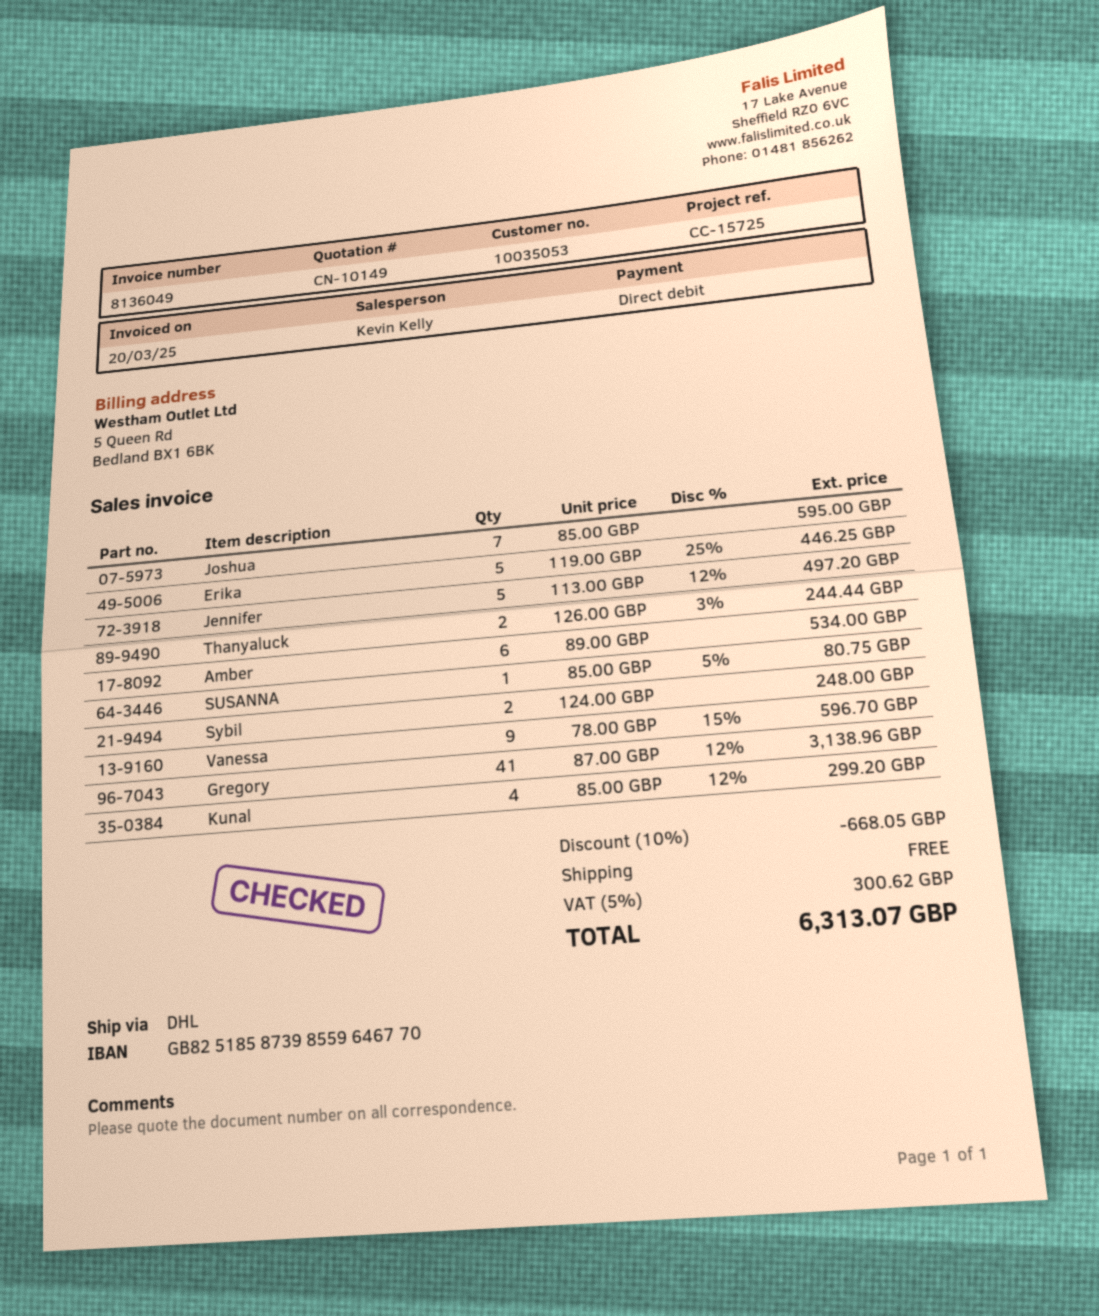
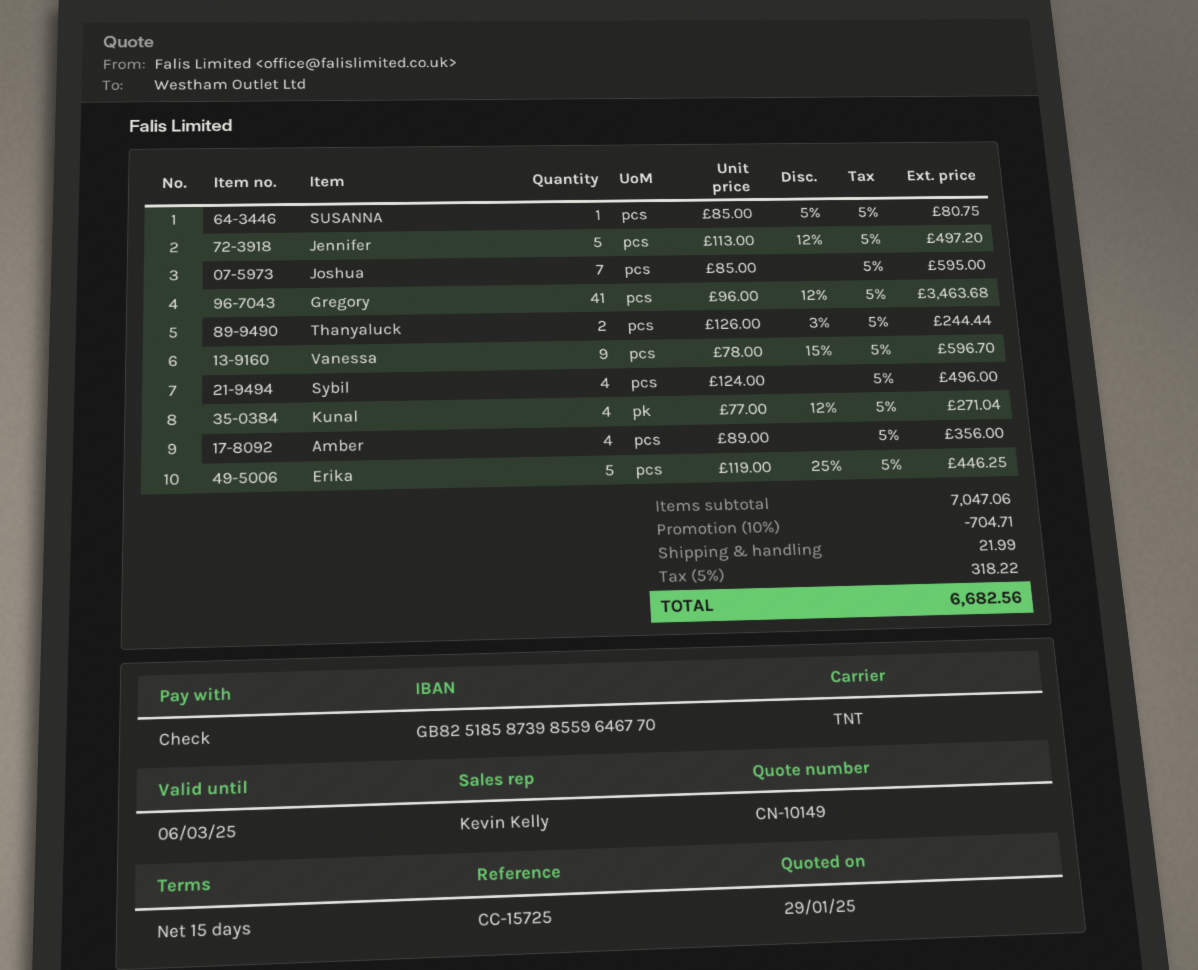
payment method: direct debit -> cheque
shipping method: DHL -> TNT
Amber: 6 x 89.00 = 534.00 -> 4 x 89.00 = 356.00
Sybil: 2 x 124.00 = 248.00 -> 4 x 124.00 = 496.00
Gregory: 41 x 87.00 - 12% = 3138.96 -> 41 x 96.00 - 12% = 3463.68
Kunal: 4 x 85.00 - 12% = 299.20 -> 4 x 77.00 - 12% = 271.04
discount: 10% = 668.05 -> 10% = 704.71
shipping: 0.00 -> 21.99
tax: 5% = 300.62 -> 5% = 318.22
total: 6313.07 -> 6682.56

